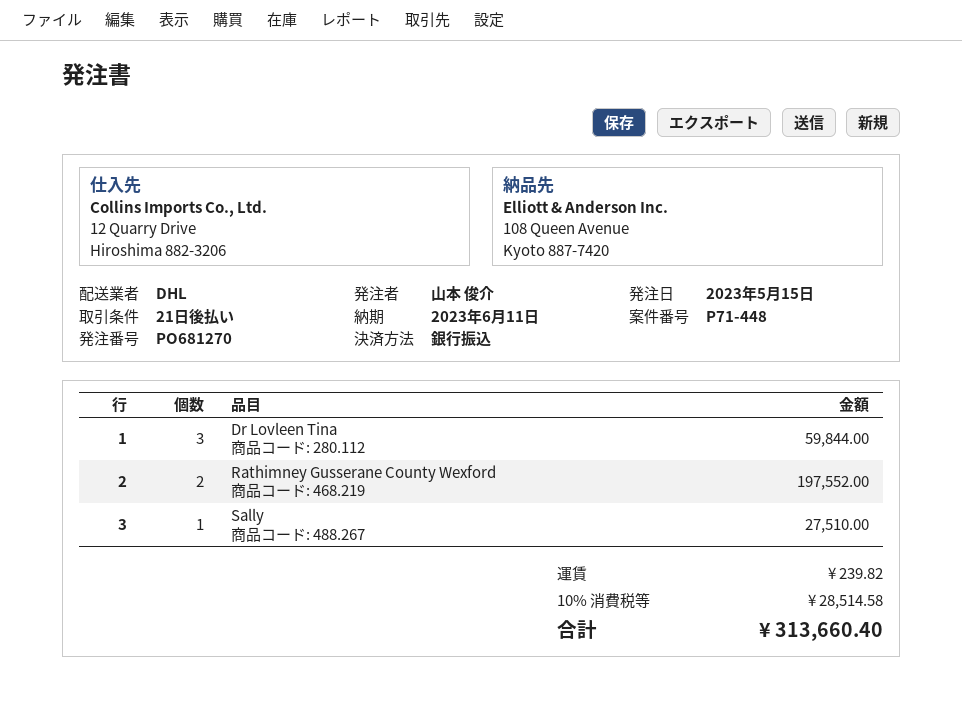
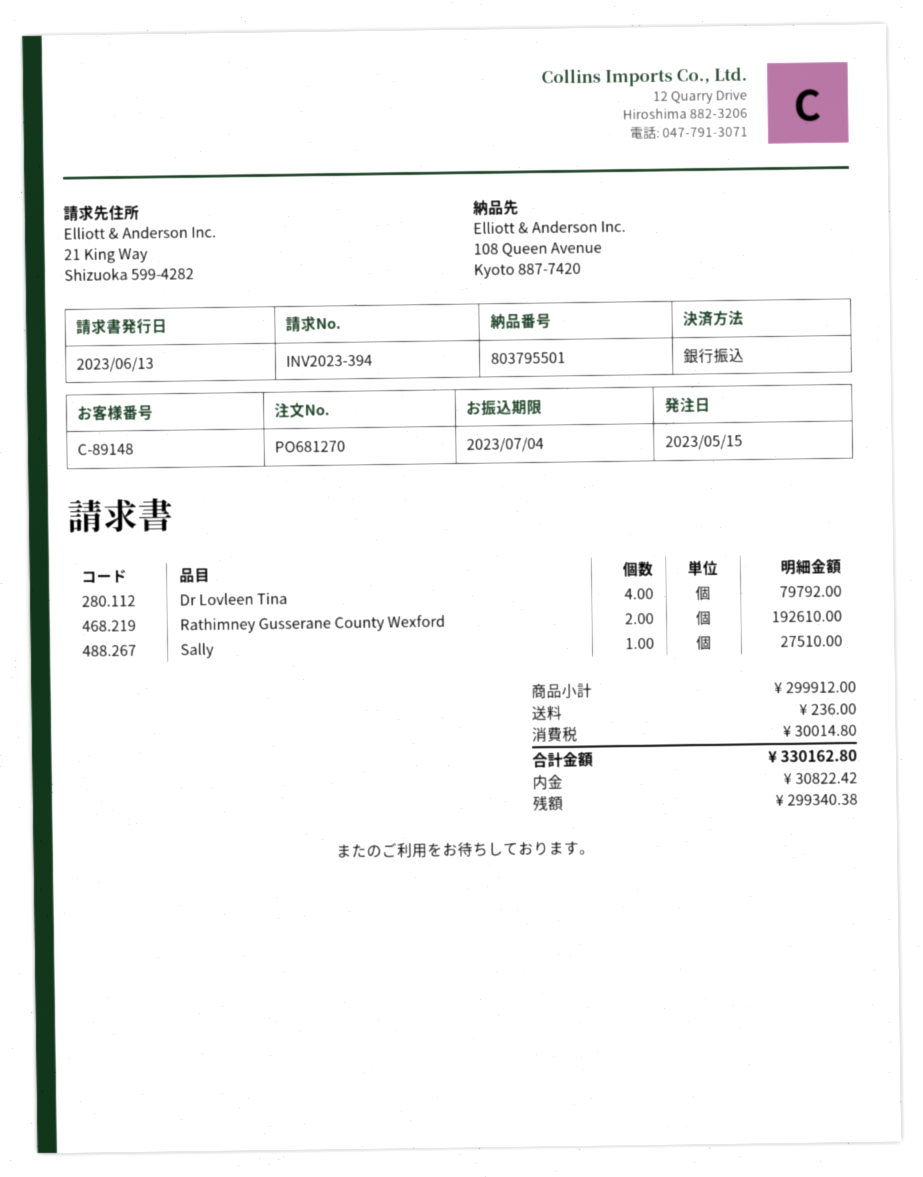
Dr Lovleen Tina: 3 for 59844.00 -> 4 for 79792.00
Rathimney Gusserane County Wexford: 2 for 197552.00 -> 2 for 192610.00
shipping: 239.82 -> 236.00
tax: 28514.58 -> 30014.80
total: 313660.40 -> 330162.80

